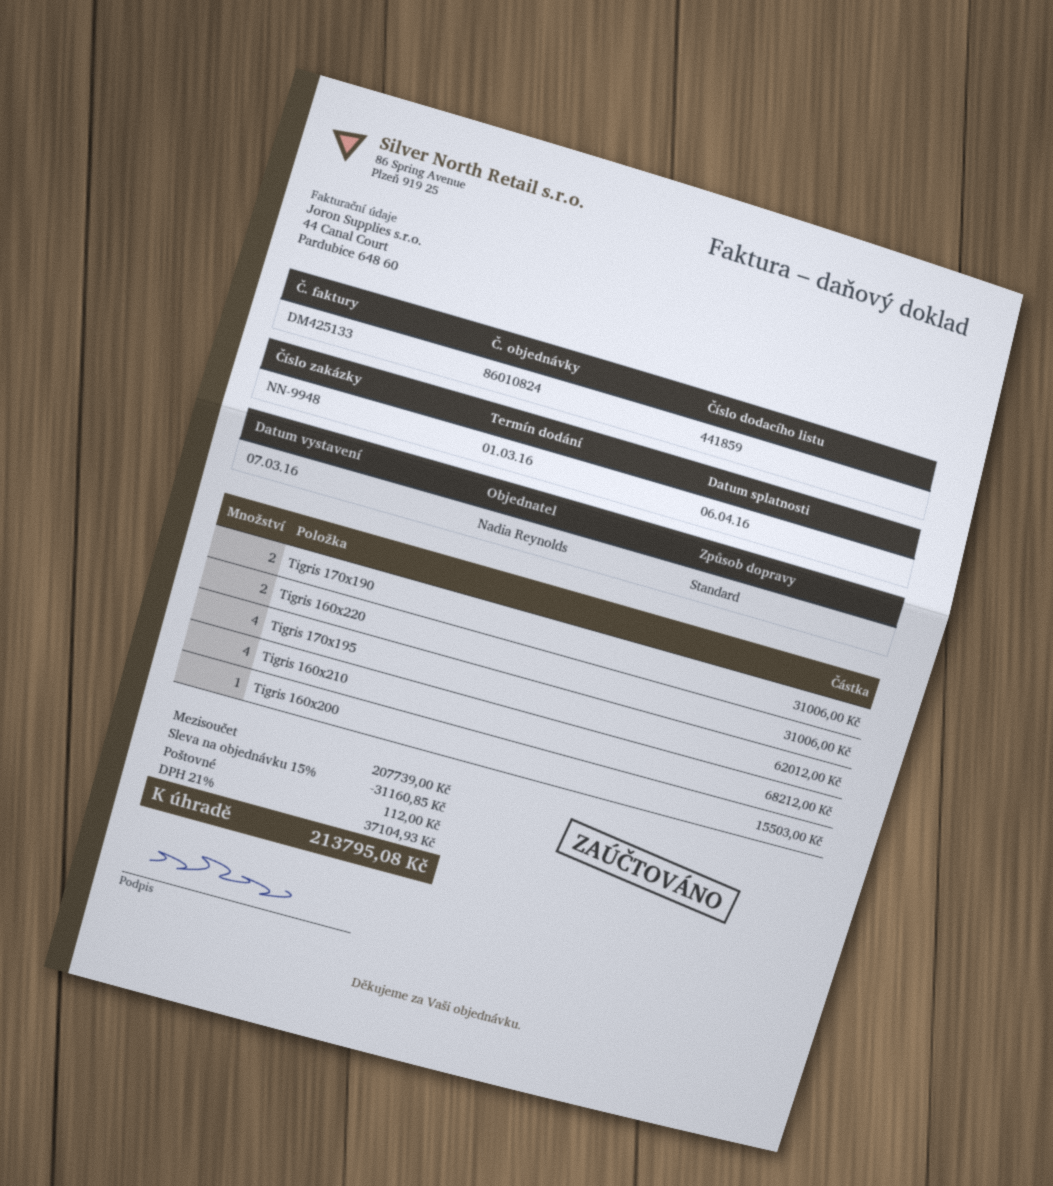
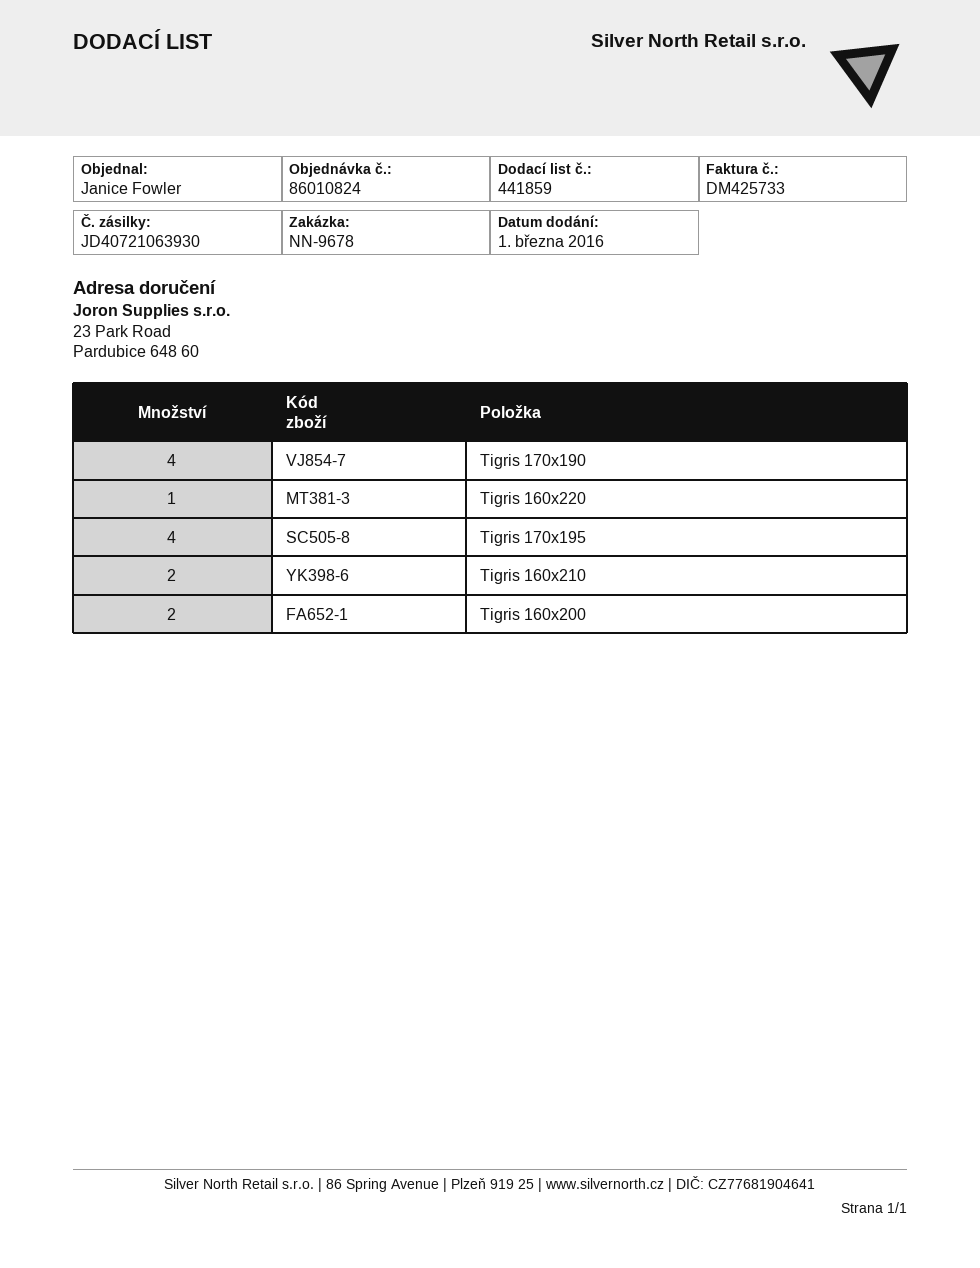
invoice number: DM425133 -> DM425733
reference: NN-9948 -> NN-9678
ordered by: Nadia Reynolds -> Janice Fowler
Tigris 170x190: 2 -> 4
Tigris 160x220: 2 -> 1
Tigris 160x210: 4 -> 2
Tigris 160x200: 1 -> 2

